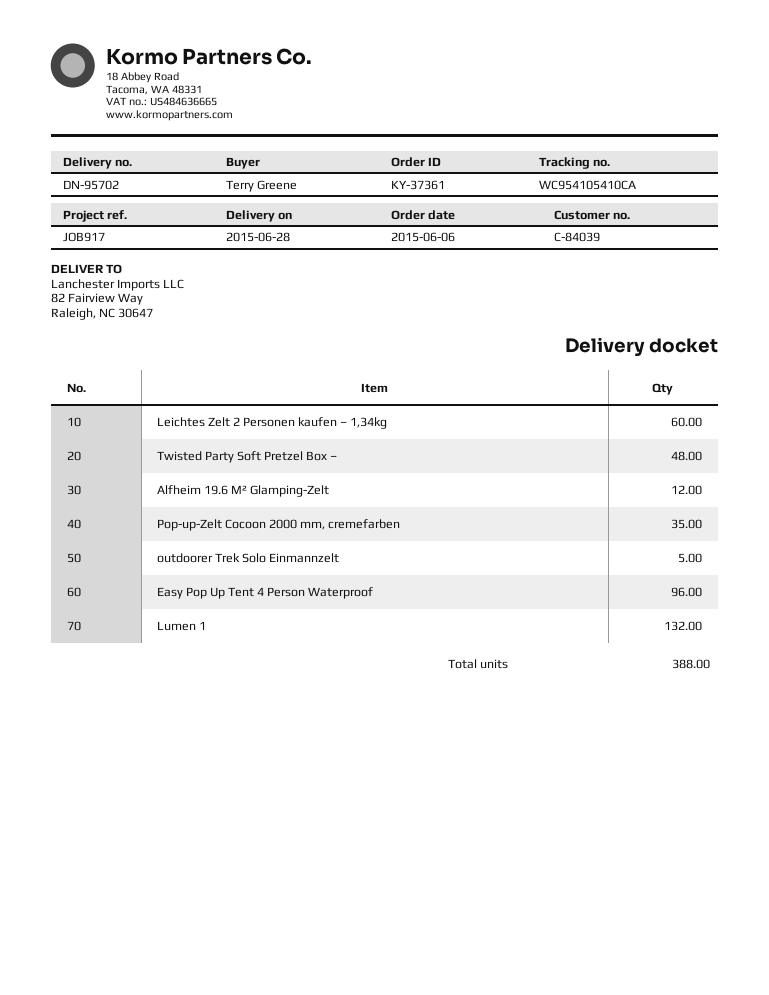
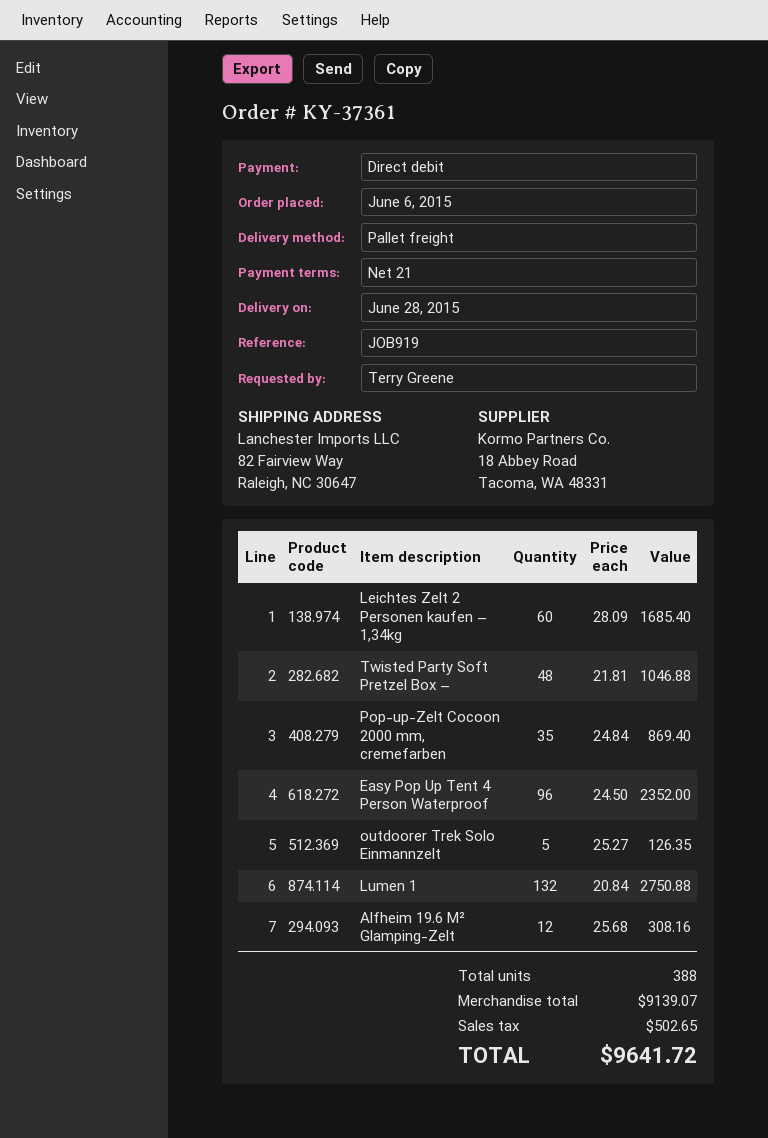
reference: JOB917 -> JOB919

